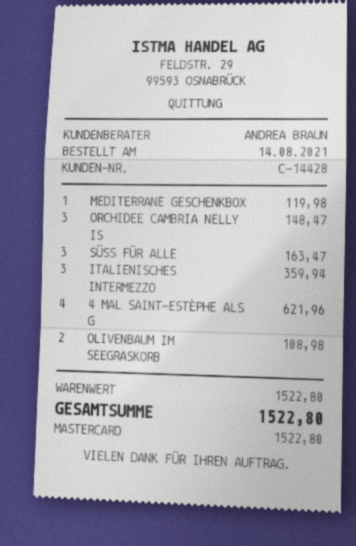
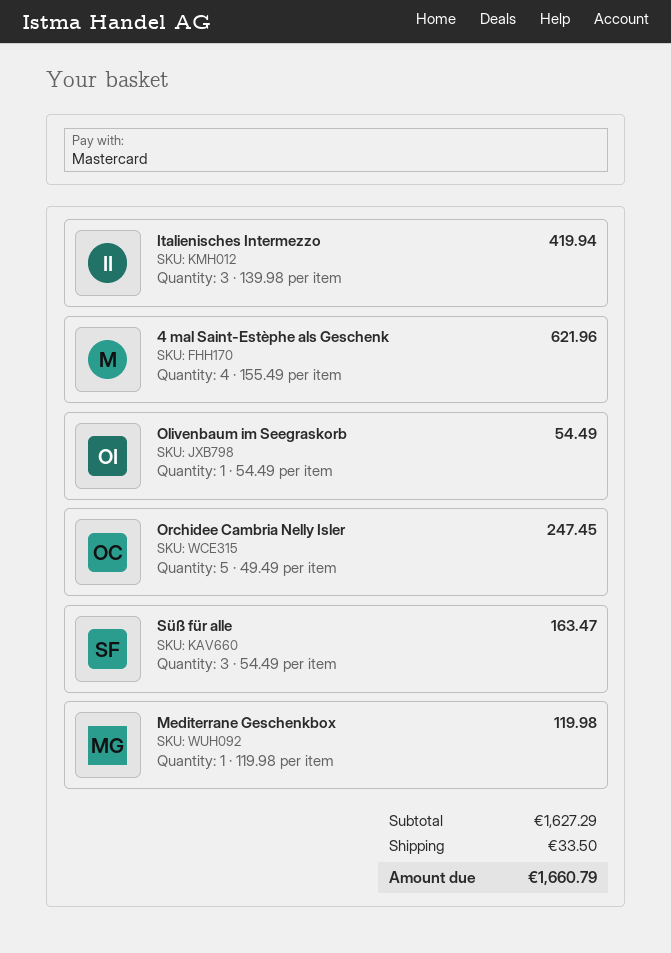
ORCHIDEE CAMBRIA NELLY IS: 3 for 148.47 -> 5 for 247.45
ITALIENISCHES INTERMEZZO: 3 for 359.94 -> 3 for 419.94
OLIVENBAUM IM SEEGRASKORB: 2 for 108.98 -> 1 for 54.49
subtotal: 1522.80 -> 1627.29
shipping: none -> 33.50
total: 1522.80 -> 1660.79

